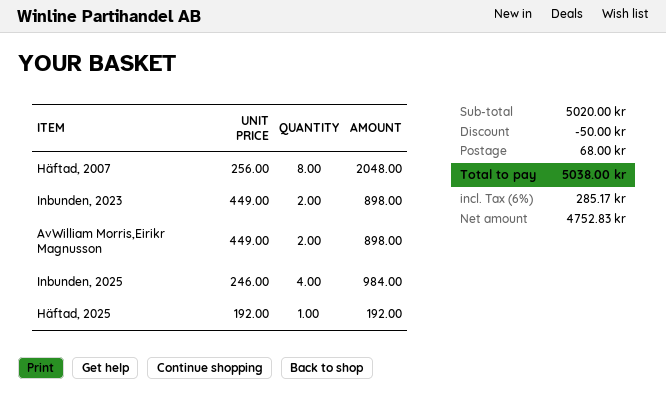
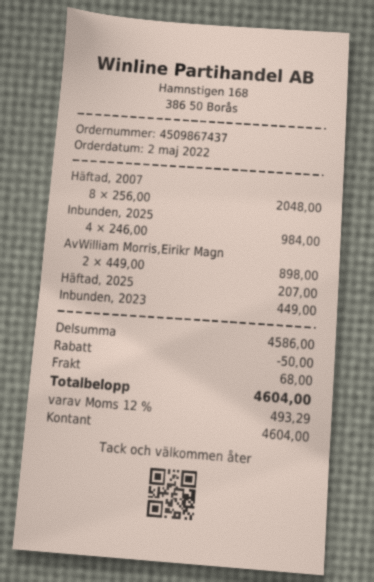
Inbunden, 2023: 2 x 449.00 = 898.00 -> 1 x 449.00 = 449.00
Häftad, 2025: 1 x 192.00 = 192.00 -> 1 x 207.00 = 207.00
subtotal: 5020.00 -> 4586.00
tax: 6% = 285.17 -> 12% = 493.29
total: 5038.00 -> 4604.00

